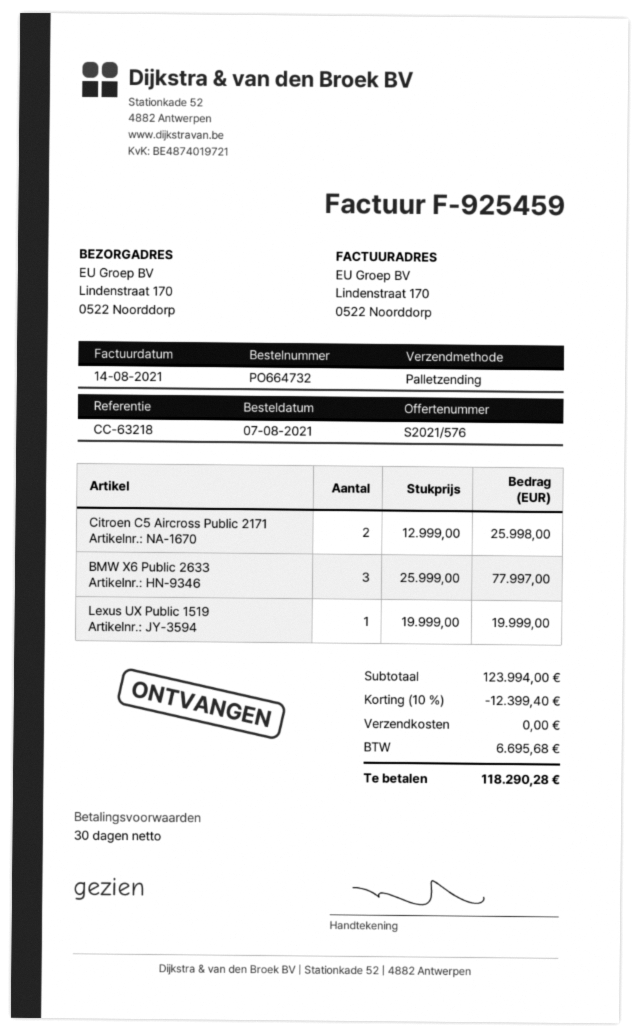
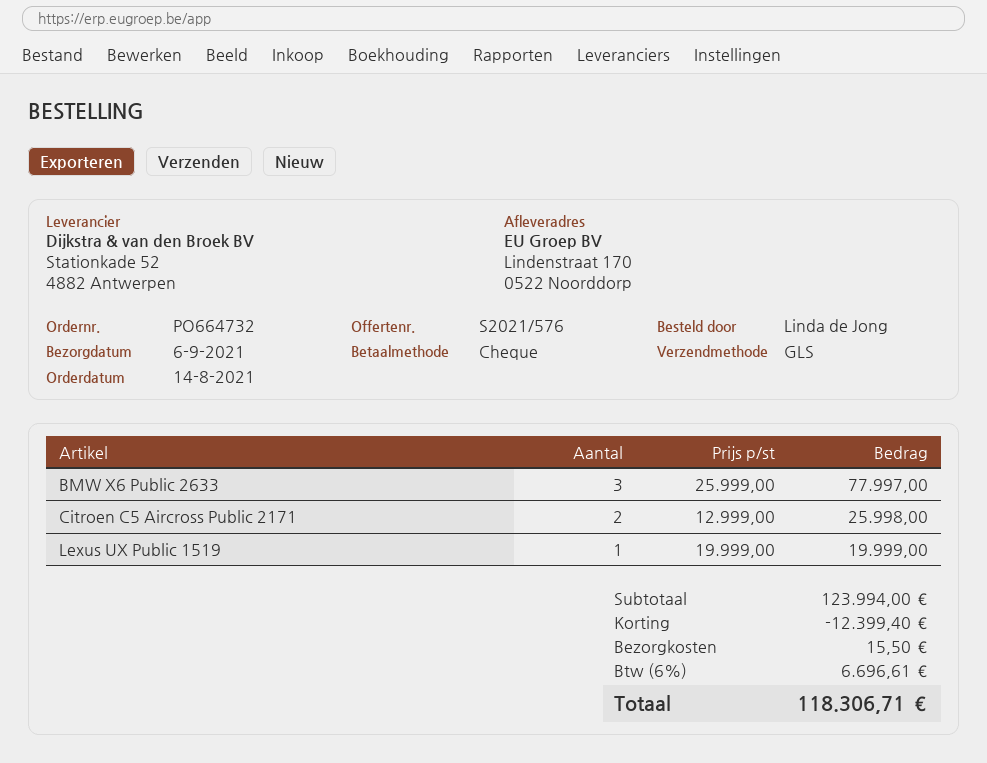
order date: 2021-08-07 -> 2021-08-14
shipping method: pallet freight -> GLS
shipping: 0.00 -> 15.50
tax: 6695.68 -> 6696.61
total: 118290.28 -> 118306.71

